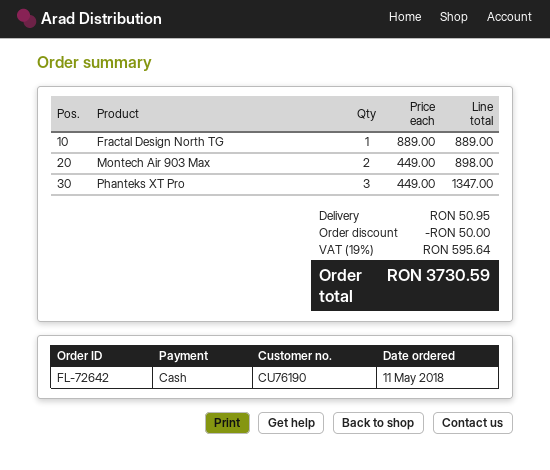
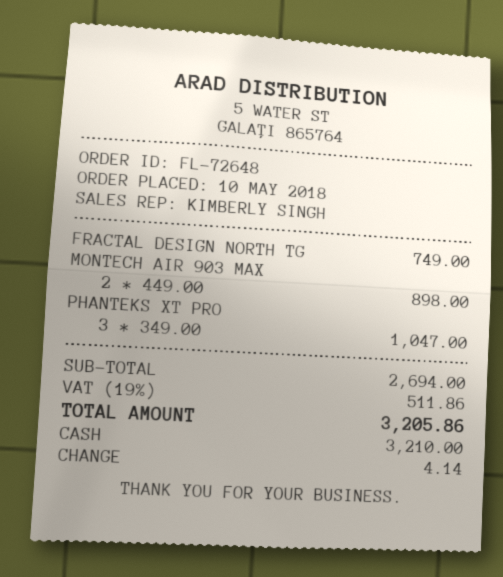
order number: FL-72642 -> FL-72648
order date: 2018-05-11 -> 2018-05-10
Fractal Design North TG: 1 x 889.00 = 889.00 -> 1 x 749.00 = 749.00
Phanteks XT Pro: 3 x 449.00 = 1347.00 -> 3 x 349.00 = 1047.00
discount: 50.00 -> none
shipping: 50.95 -> none
tax: 19% = 595.64 -> 19% = 511.86
total: 3730.59 -> 3205.86

